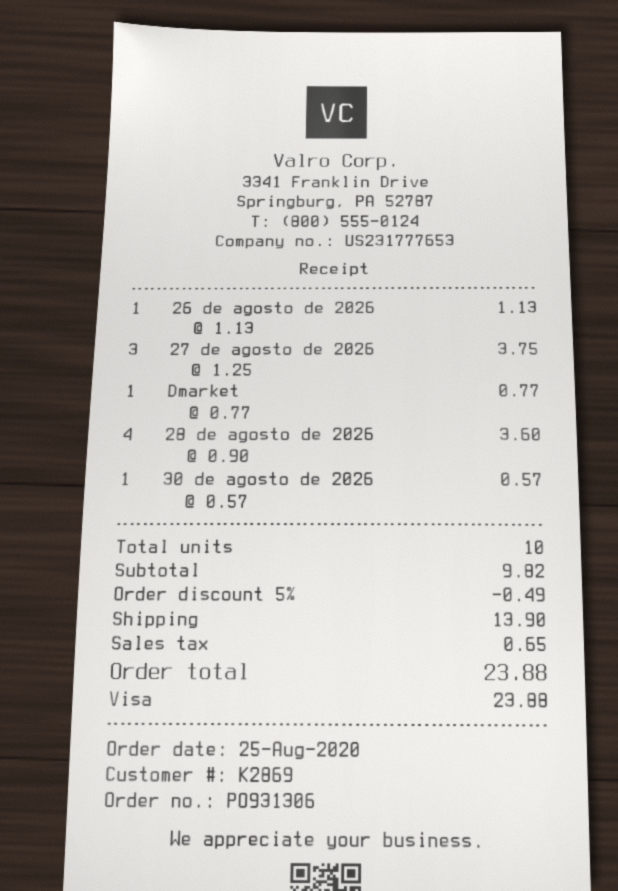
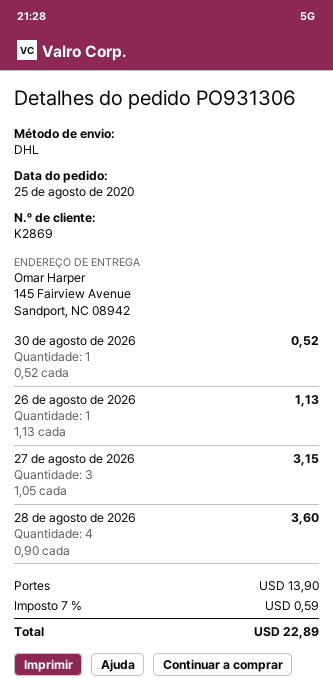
27 de agosto de 2026: 3 x 1.25 = 3.75 -> 3 x 1.05 = 3.15
Dmarket: 1 x 0.77 = 0.77 -> none
30 de agosto de 2026: 1 x 0.57 = 0.57 -> 1 x 0.52 = 0.52
discount: 5% = 0.49 -> none
tax: 0.65 -> 0.59
total: 23.88 -> 22.89

